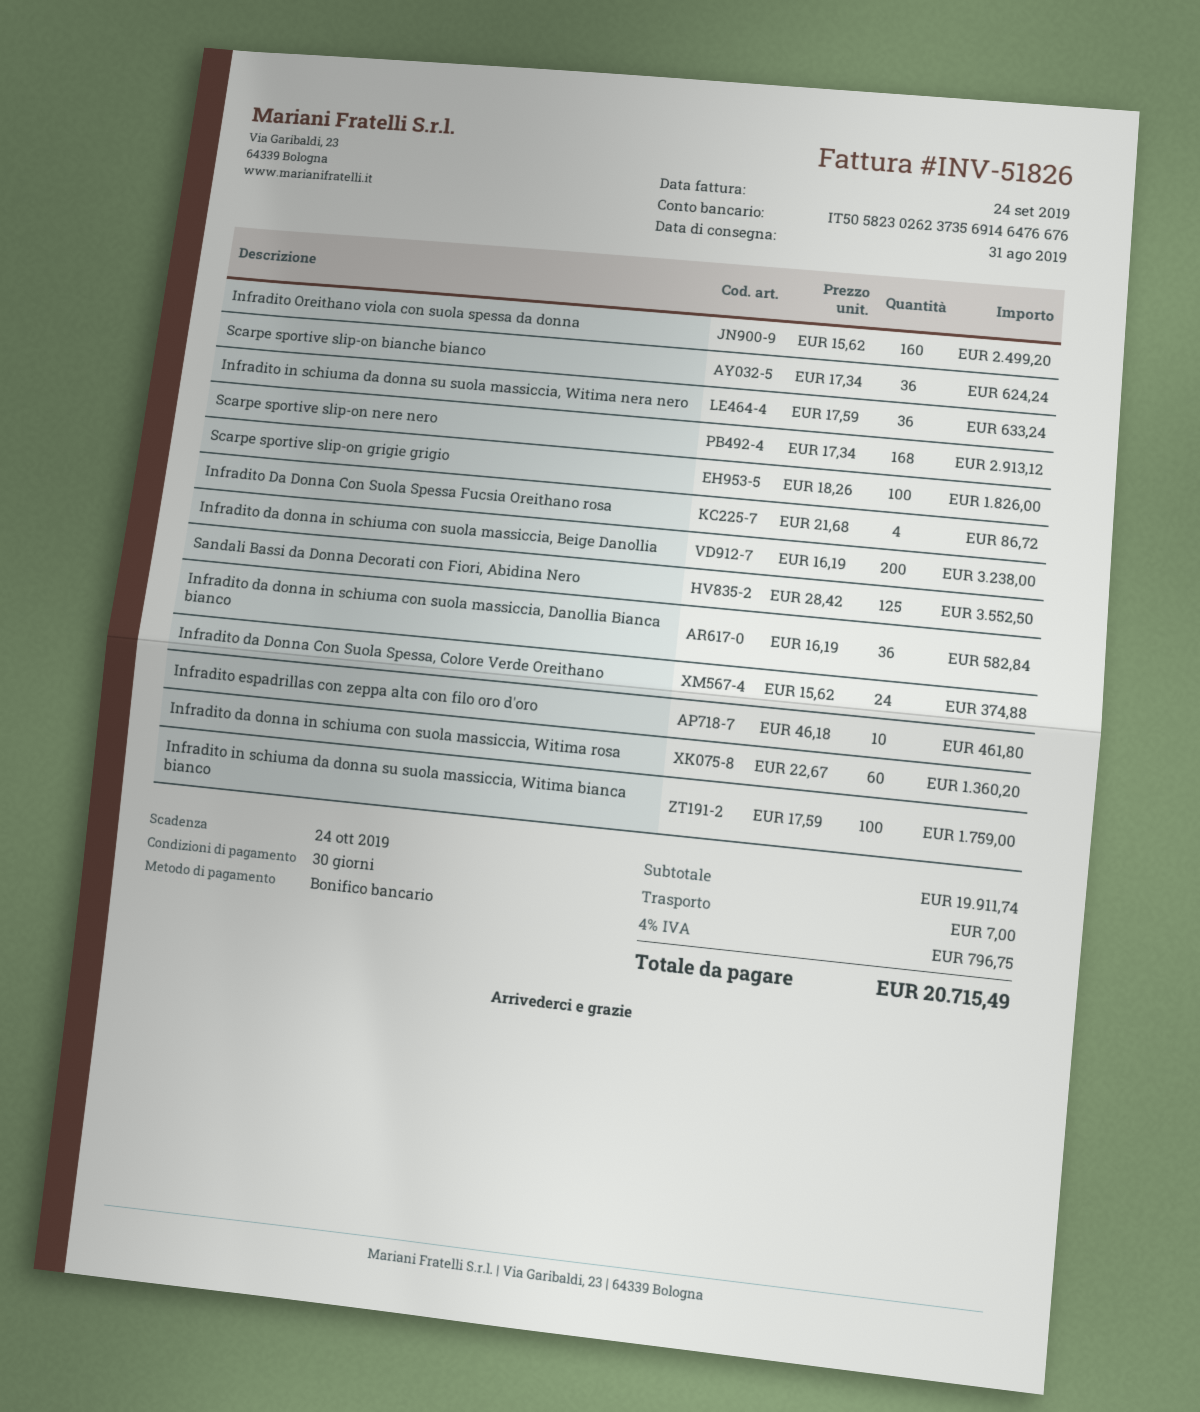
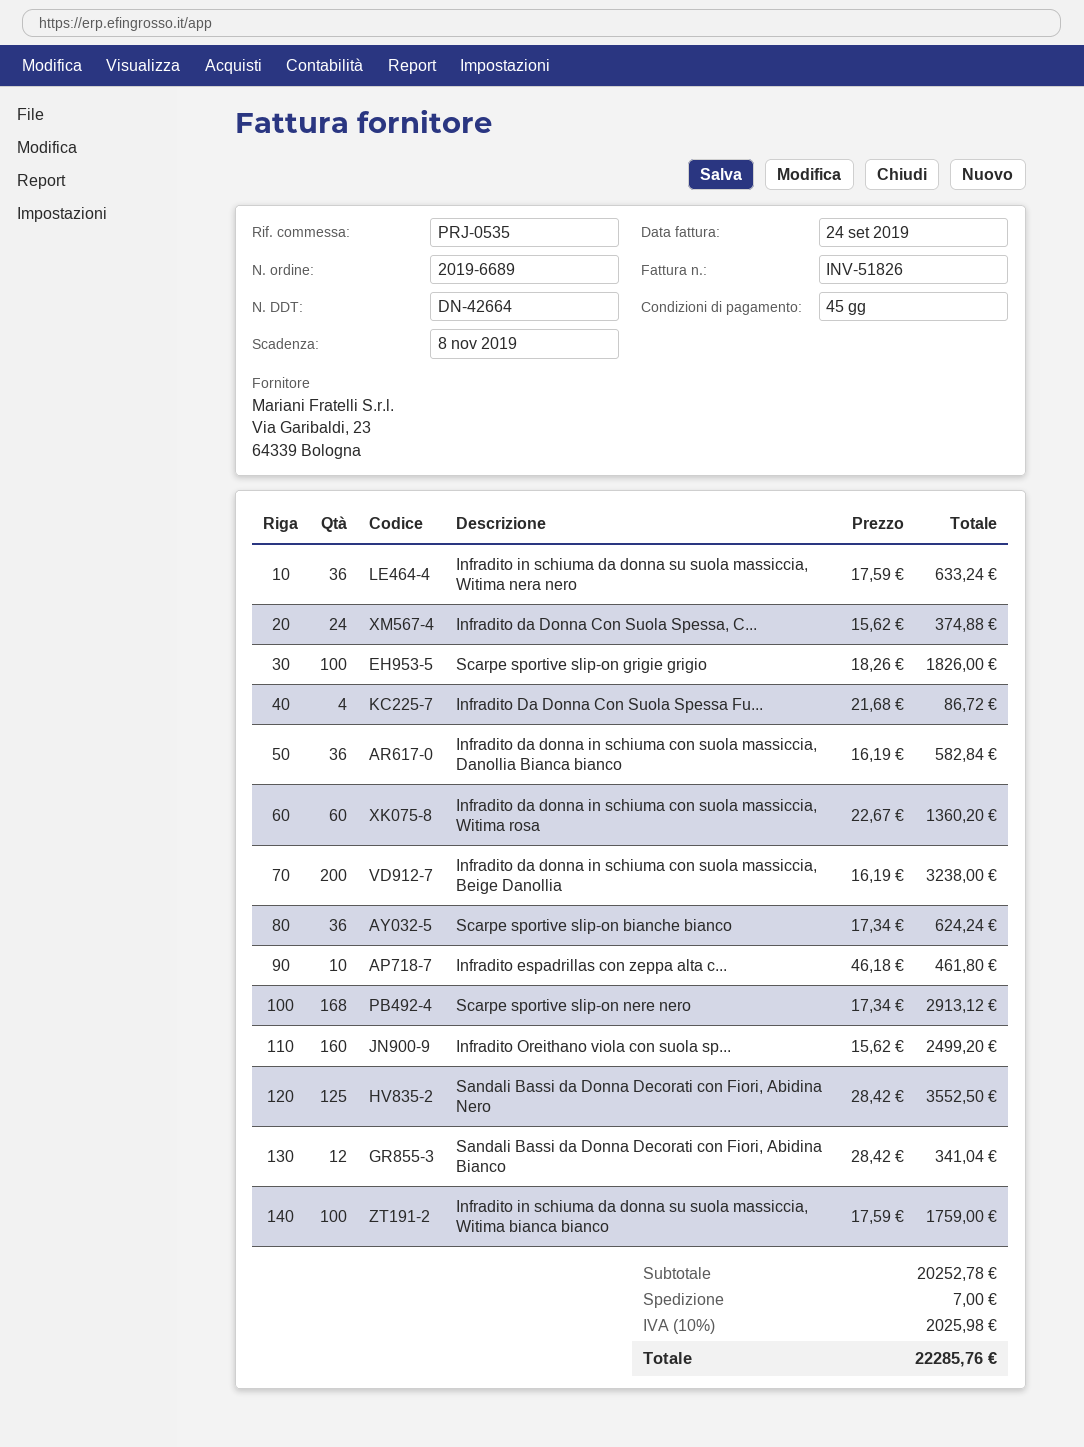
payment terms: 30 days -> 45 days
due date: 2019-10-24 -> 2019-11-08
Sandali Bassi da Donna Decorati con Fiori, Abidina Bianco: none -> 12 x 28.42 = 341.04
subtotal: 19911.74 -> 20252.78
tax: 4% = 796.75 -> 10% = 2025.98
total: 20715.49 -> 22285.76

